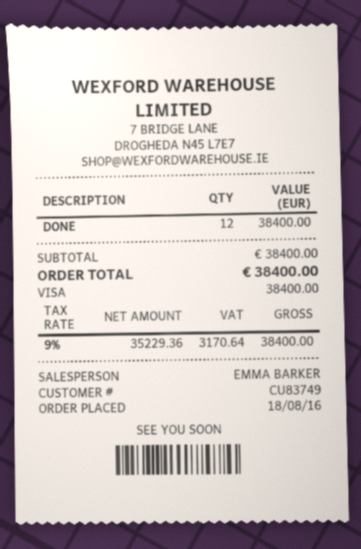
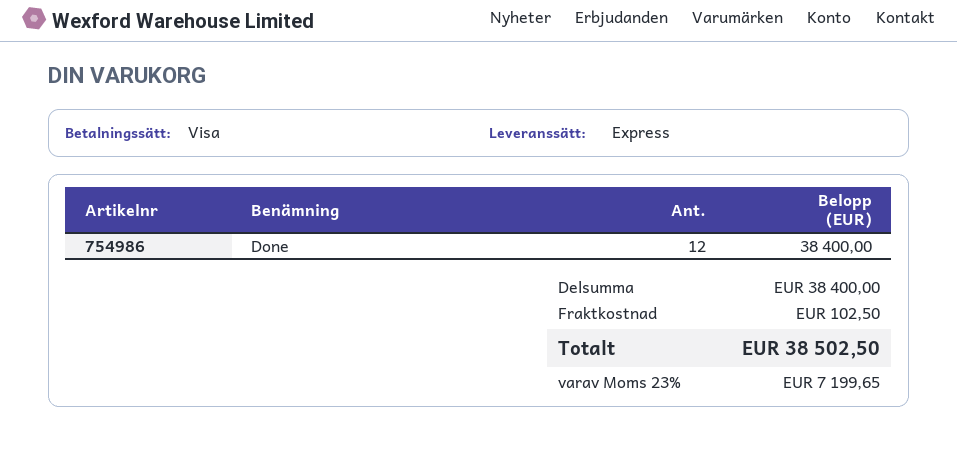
shipping: none -> 102.50
tax: 9% = 3170.64 -> 23% = 7199.65
total: 38400.00 -> 38502.50

